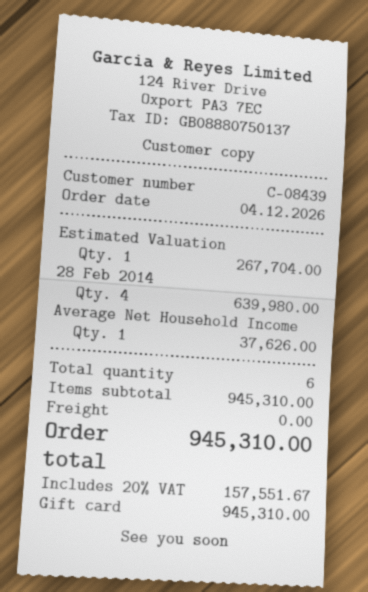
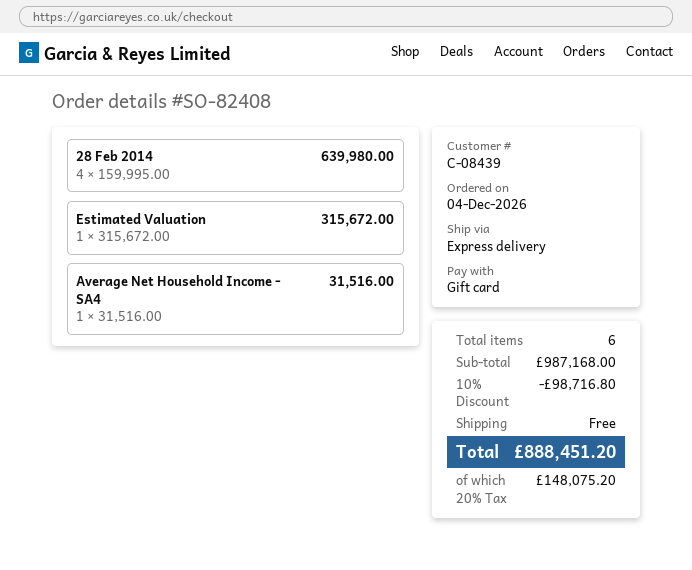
Estimated Valuation: 1 for 267704.00 -> 1 for 315672.00
Average Net Household Income: 1 for 37626.00 -> 1 for 31516.00
subtotal: 945310.00 -> 987168.00
discount: none -> 10% = 98716.80
tax: 20% = 157551.67 -> 20% = 148075.20
total: 945310.00 -> 888451.20

